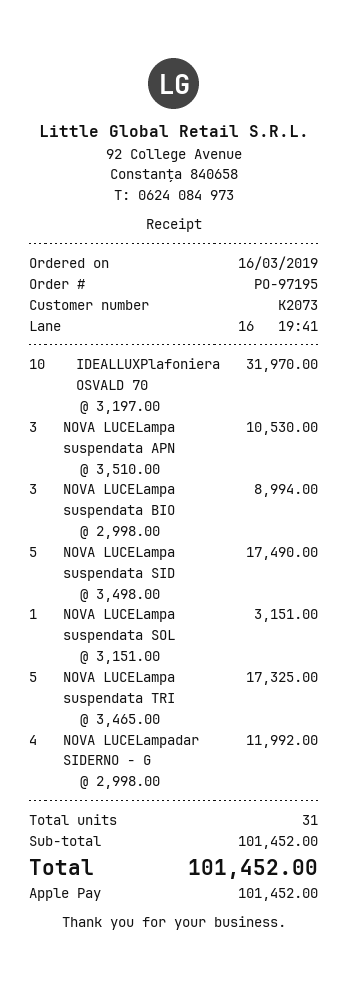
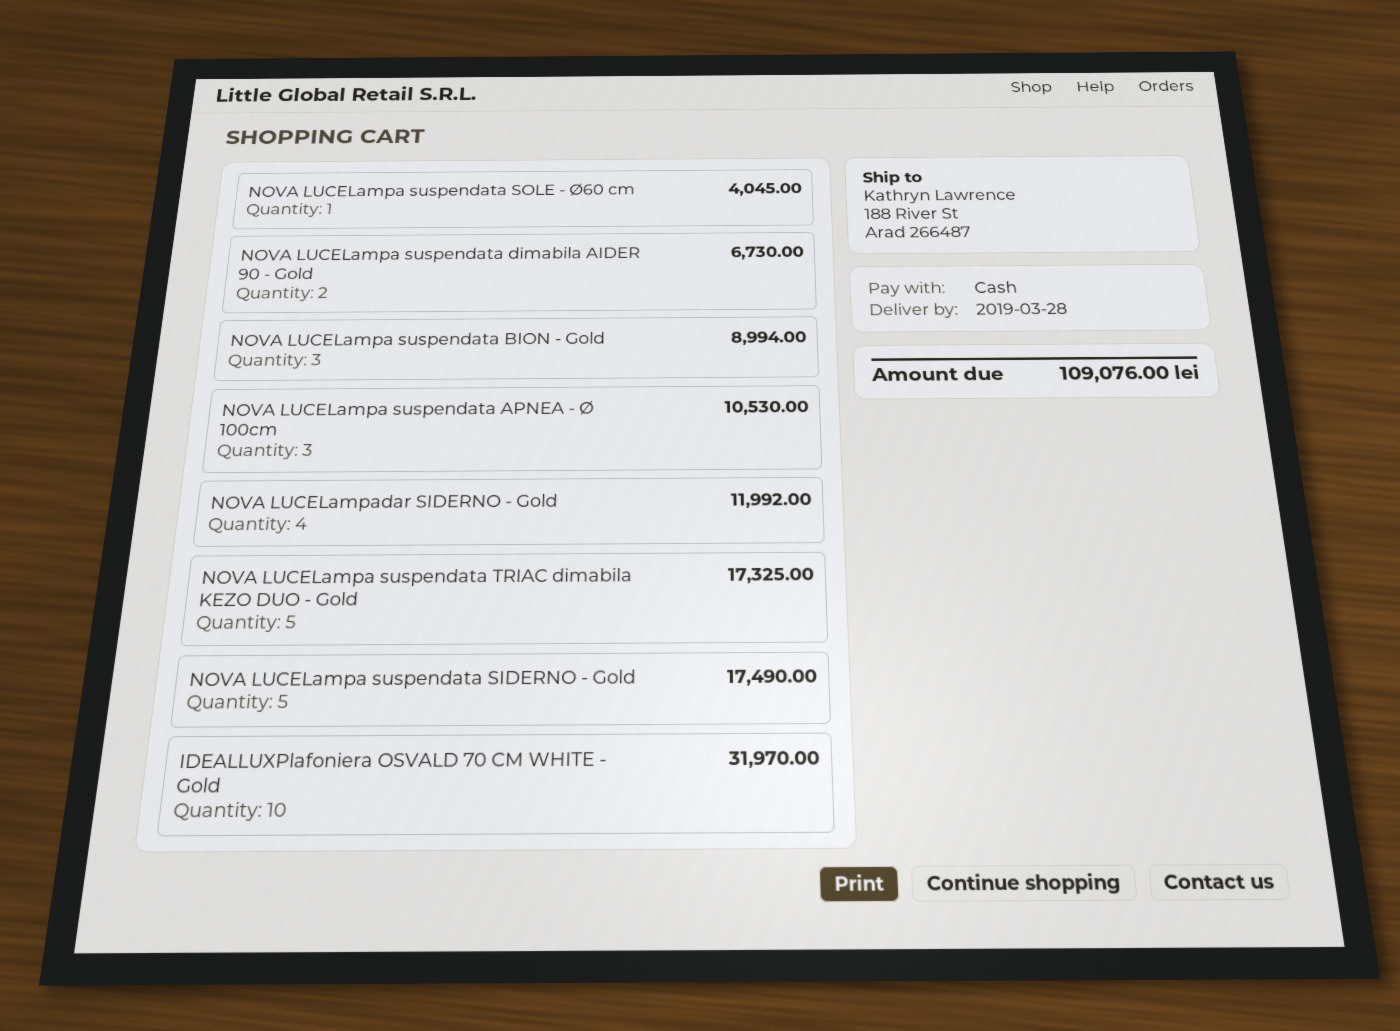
payment method: Apple Pay -> cash
NOVA LUCELampa suspendata SOL: 1 for 3151.00 -> 1 for 4045.00
NOVA LUCELampa suspendata dimabila AIDER 90 - Gold: none -> 2 for 6730.00
total: 101452.00 -> 109076.00

